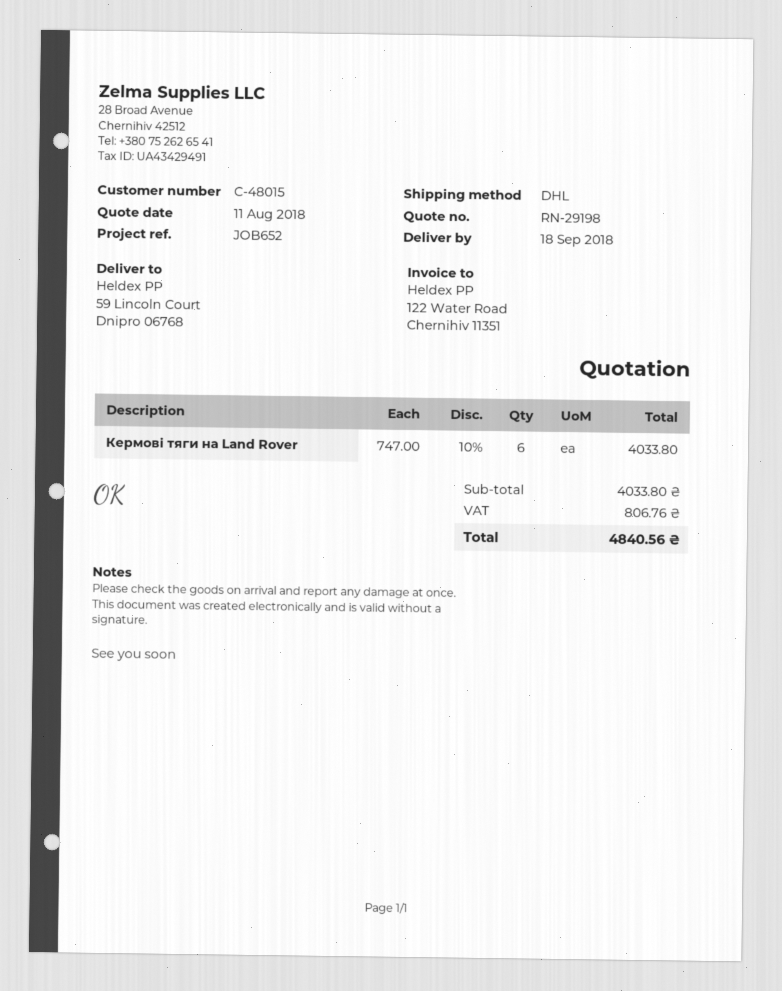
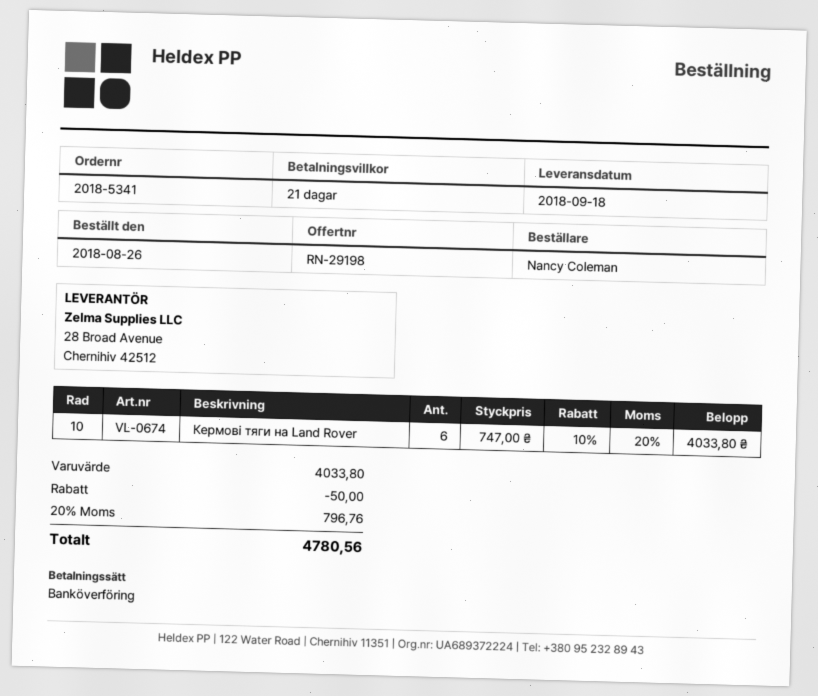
discount: none -> 50.00
tax: 806.76 -> 796.76
total: 4840.56 -> 4780.56

